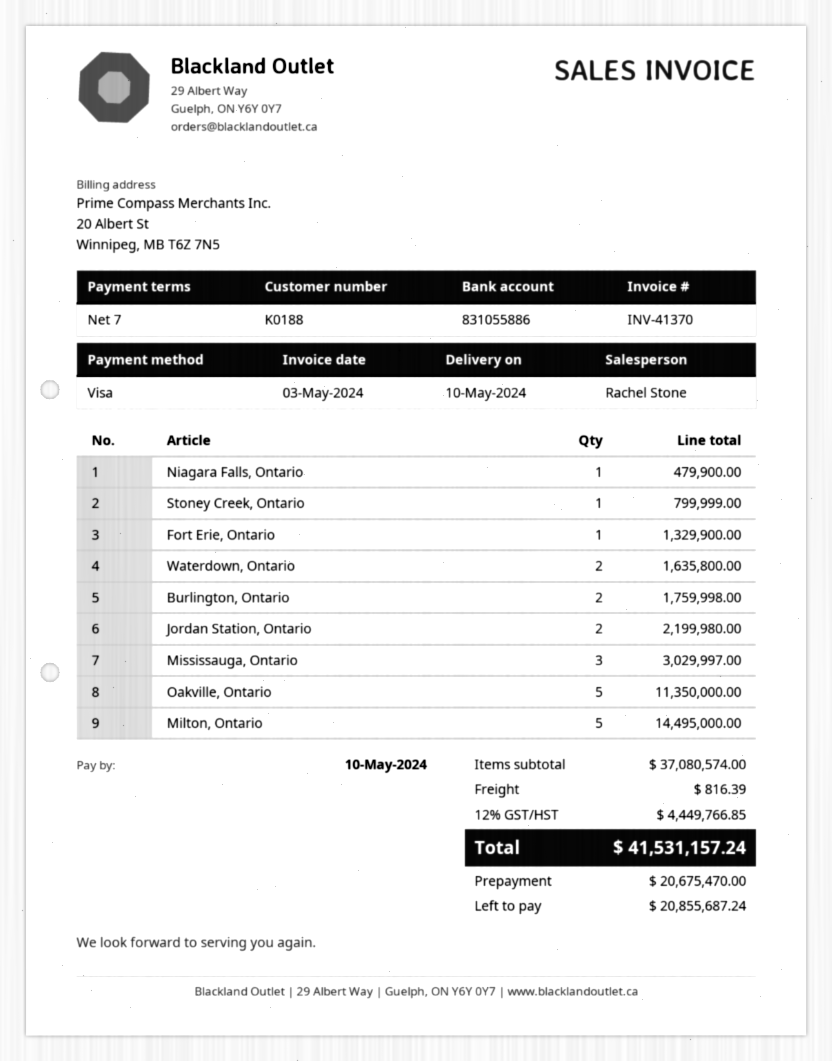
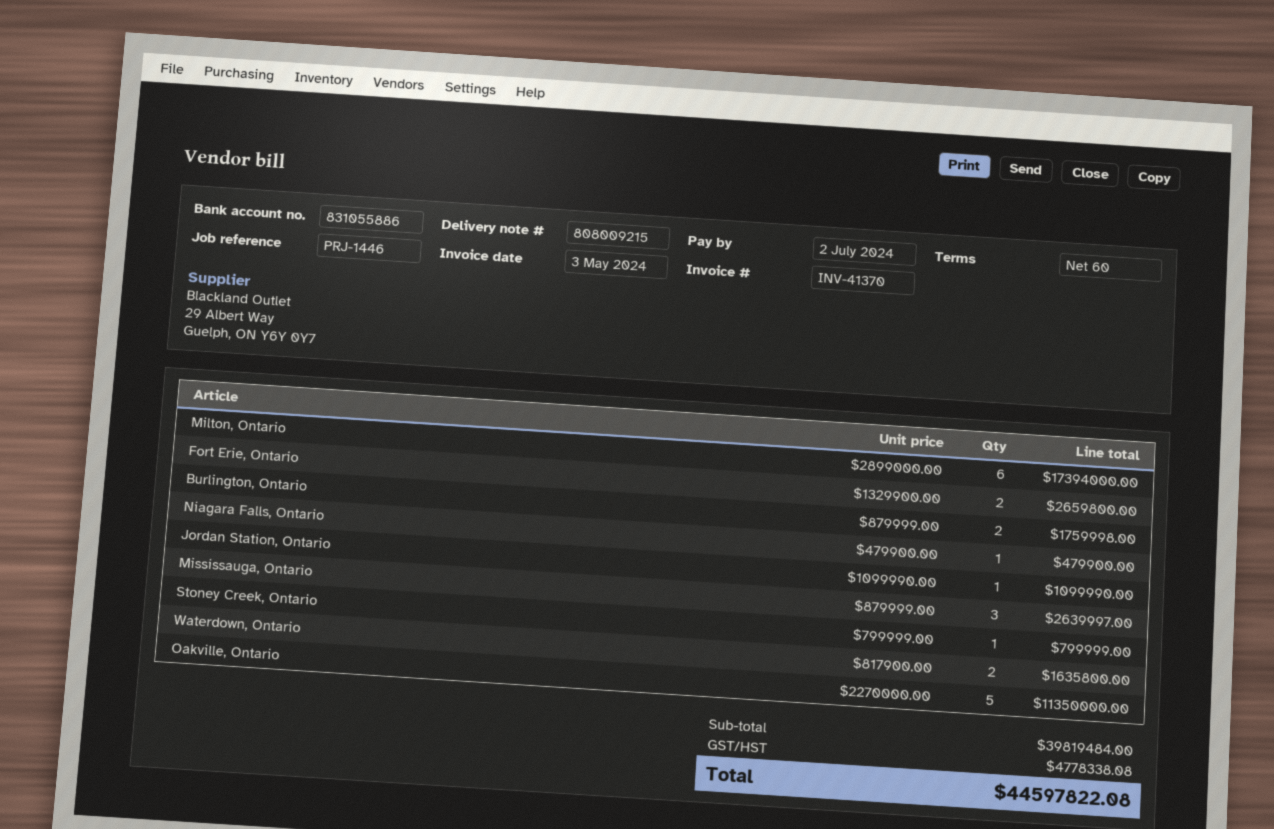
payment terms: 7 days -> 60 days
due date: 2024-05-10 -> 2024-07-02
Fort Erie, Ontario: 1 for 1329900.00 -> 2 for 2659800.00
Jordan Station, Ontario: 2 for 2199980.00 -> 1 for 1099990.00
Mississauga, Ontario: 3 for 3029997.00 -> 3 for 2639997.00
Milton, Ontario: 5 for 14495000.00 -> 6 for 17394000.00
subtotal: 37080574.00 -> 39819484.00
shipping: 816.39 -> none
tax: 4449766.85 -> 4778338.08
total: 41531157.24 -> 44597822.08

